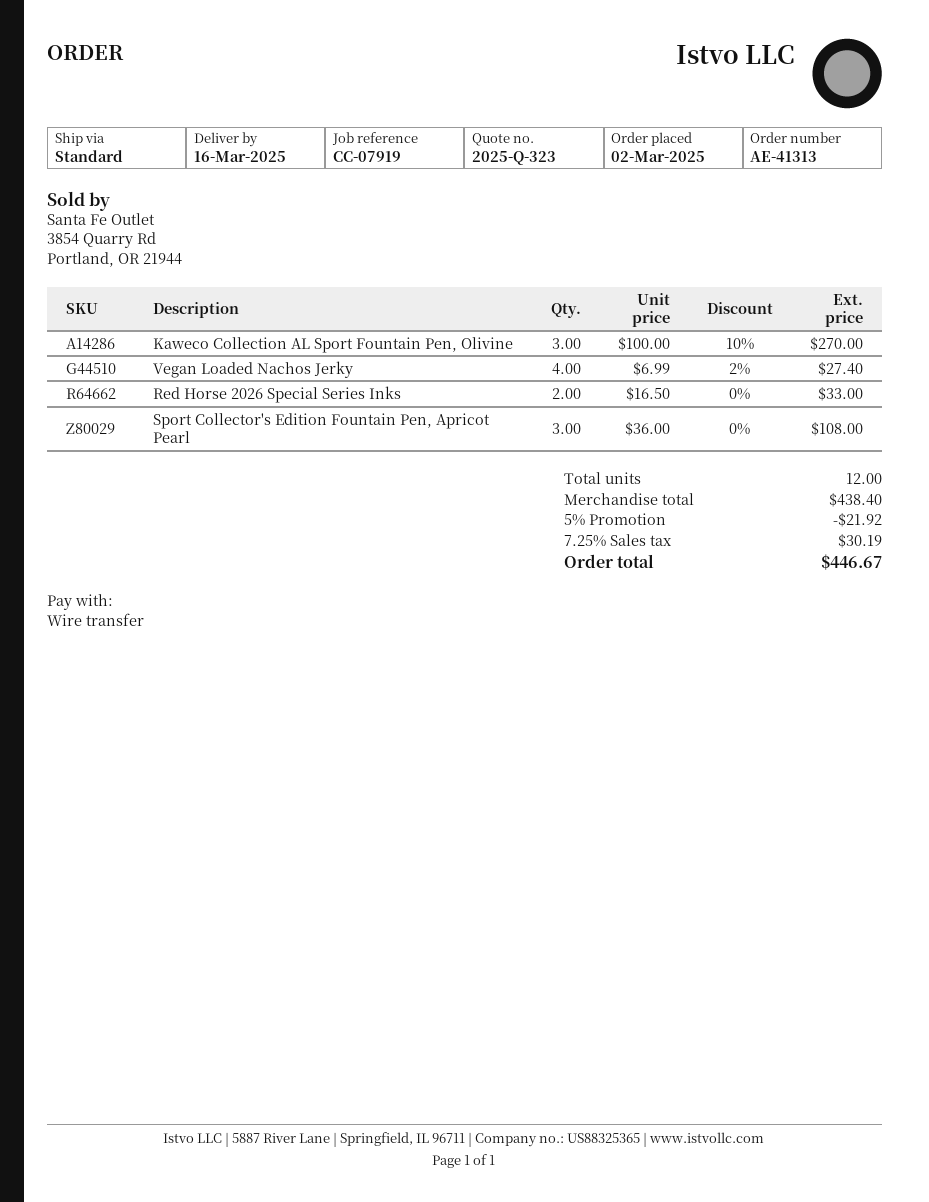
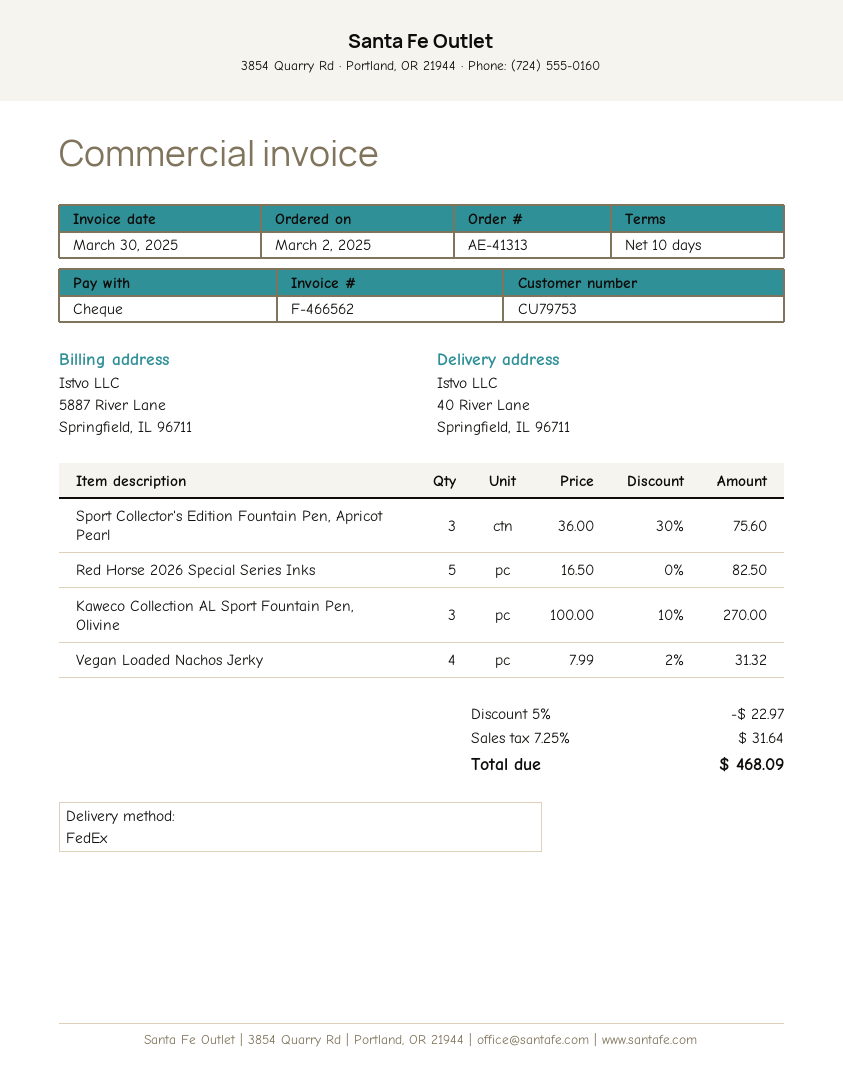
payment method: bank transfer -> cheque
shipping method: standard -> FedEx
Vegan Loaded Nachos Jerky: 4 x 6.99 - 2% = 27.40 -> 4 x 7.99 - 2% = 31.32
Red Horse 2026 Special Series Inks: 2 x 16.50 = 33.00 -> 5 x 16.50 = 82.50
Sport Collector's Edition Fountain Pen, Apricot Pearl: 3 x 36.00 = 108.00 -> 3 x 36.00 - 30% = 75.60
discount: 5% = 21.92 -> 5% = 22.97
tax: 7.25% = 30.19 -> 7.25% = 31.64
total: 446.67 -> 468.09

